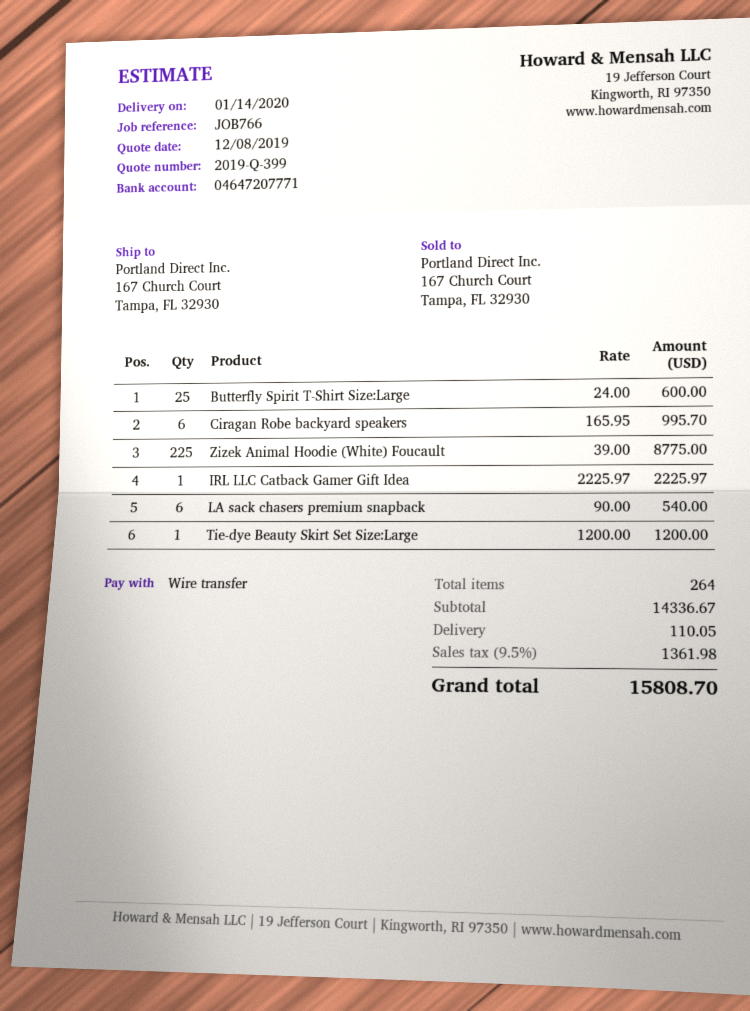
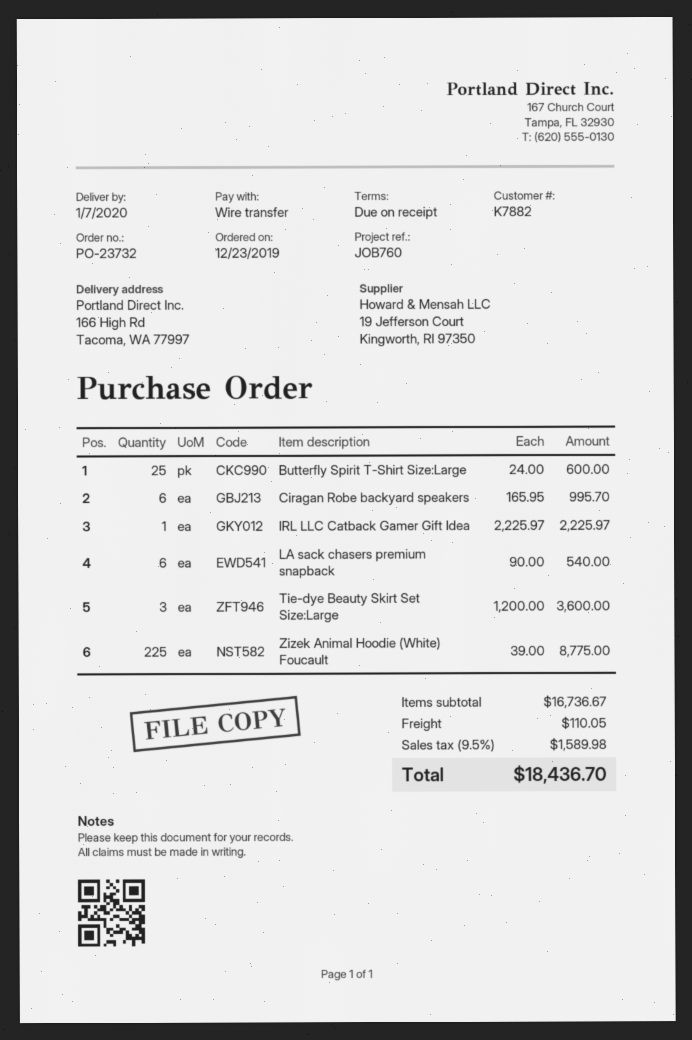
delivery date: 2020-01-14 -> 2020-01-07
reference: JOB766 -> JOB760
ship to: 167 Church Court, Tampa, FL 32930 -> 166 High Rd, Tacoma, WA 77997
Tie-dye Beauty Skirt Set Size:Large: 1 x 1200.00 = 1200.00 -> 3 x 1200.00 = 3600.00
subtotal: 14336.67 -> 16736.67
tax: 9.5% = 1361.98 -> 9.5% = 1589.98
total: 15808.70 -> 18436.70

